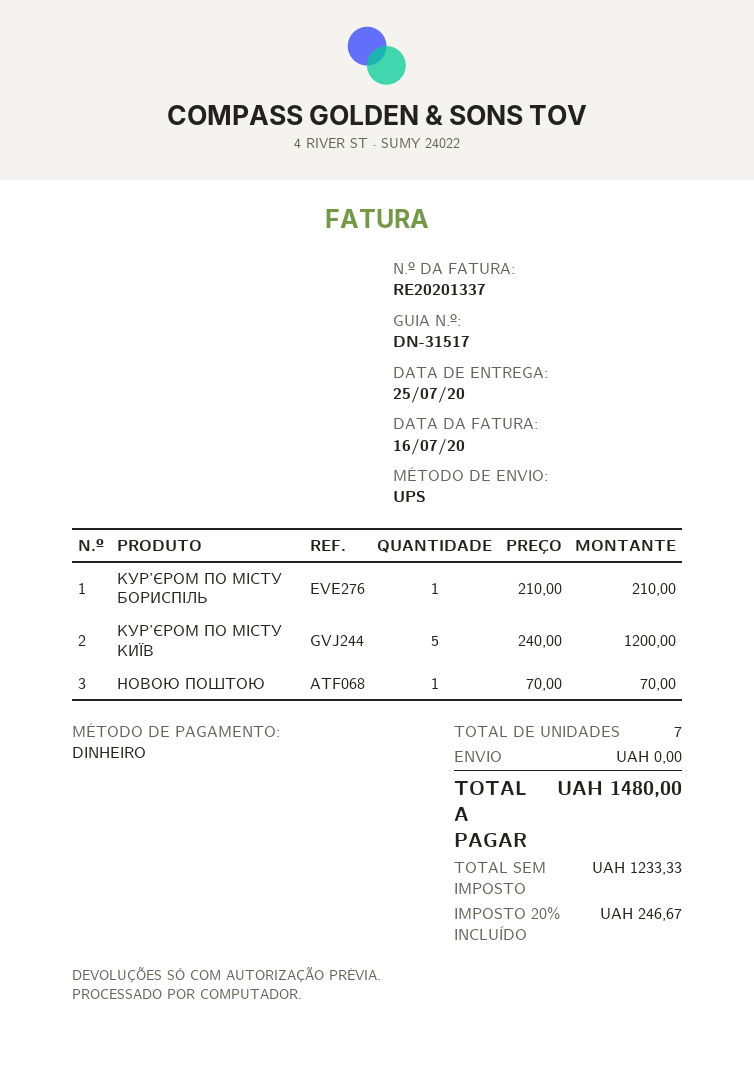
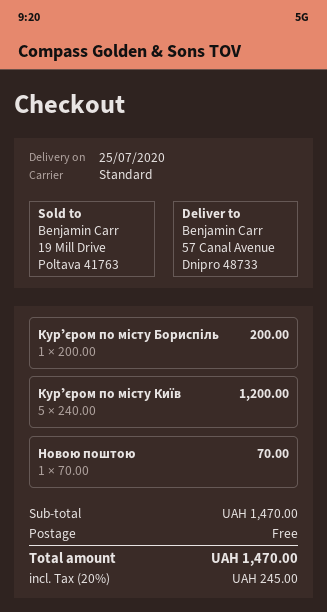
shipping method: UPS -> standard
КУРʼЄРОМ ПО МІСТУ БОРИСПІЛЬ: 1 x 210.00 = 210.00 -> 1 x 200.00 = 200.00
tax: 20% = 246.67 -> 20% = 245.00
total: 1480.00 -> 1470.00

